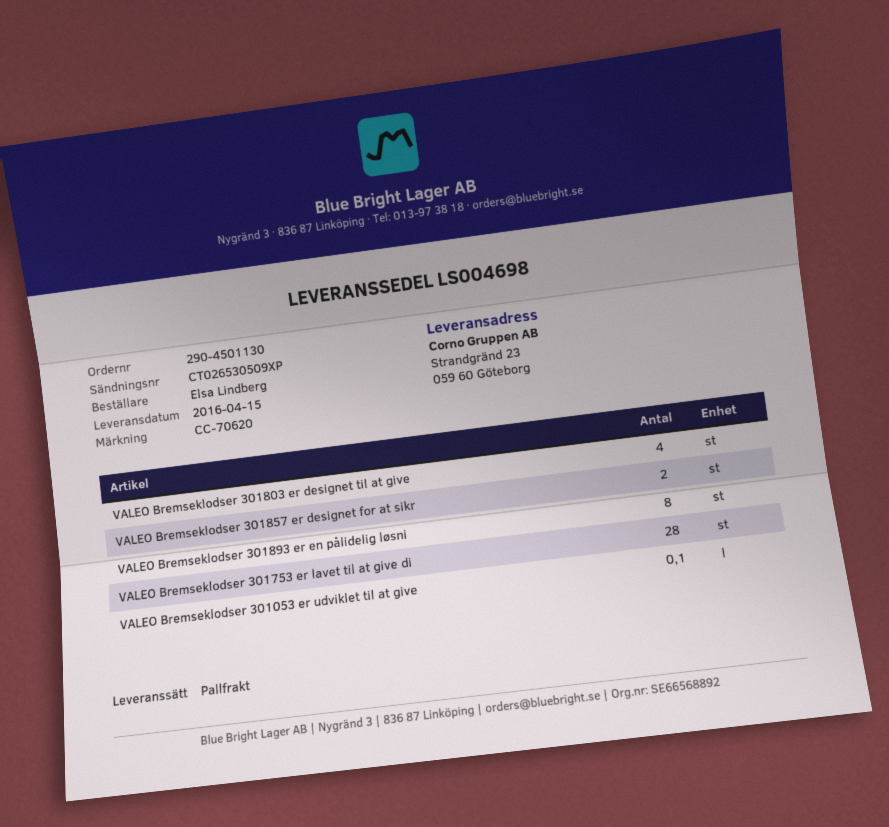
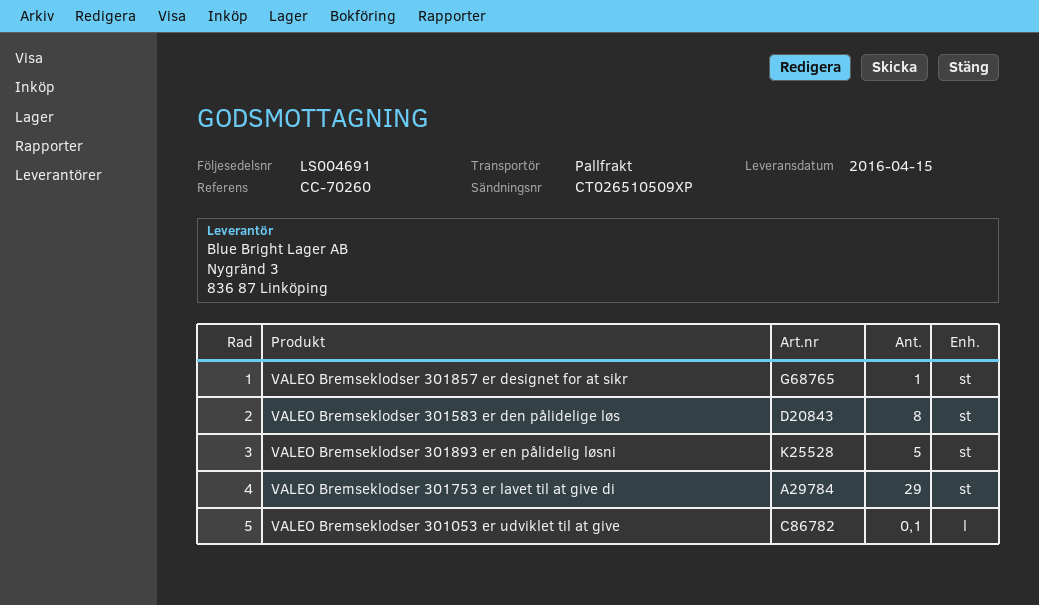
delivery note number: LS004698 -> LS004691
reference: CC-70620 -> CC-70260
tracking number: CT026530509XP -> CT026510509XP
VALEO Bremseklodser 301803 er designet til at give: 4 -> none
VALEO Bremseklodser 301857 er designet for at sikr: 2 -> 1
VALEO Bremseklodser 301893 er en pålidelig løsni: 8 -> 5
VALEO Bremseklodser 301753 er lavet til at give di: 28 -> 29
VALEO Bremseklodser 301583 er den pålidelige løs: none -> 8

